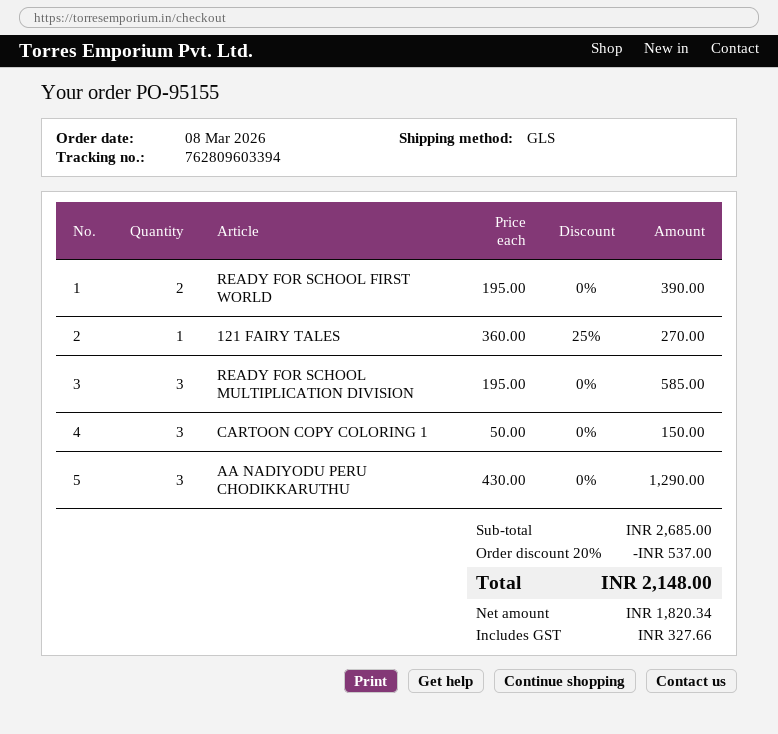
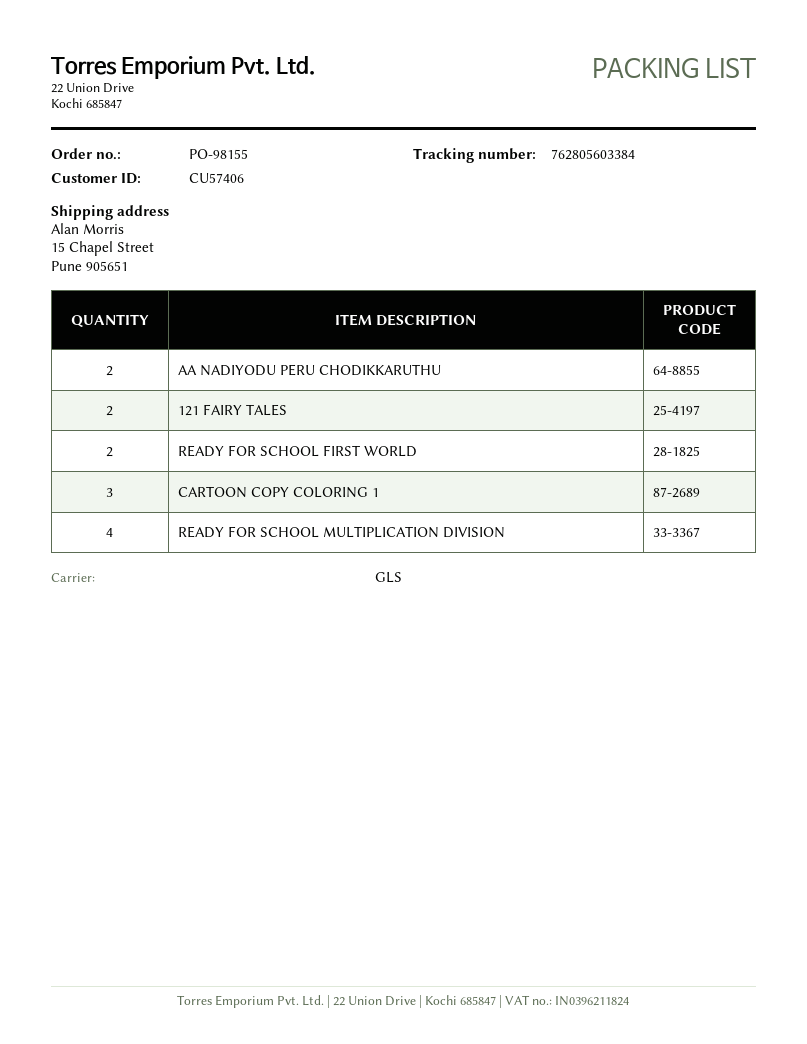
order number: PO-95155 -> PO-98155
tracking number: 762809603394 -> 762805603384
121 FAIRY TALES: 1 -> 2
READY FOR SCHOOL MULTIPLICATION DIVISION: 3 -> 4
AA NADIYODU PERU CHODIKKARUTHU: 3 -> 2

